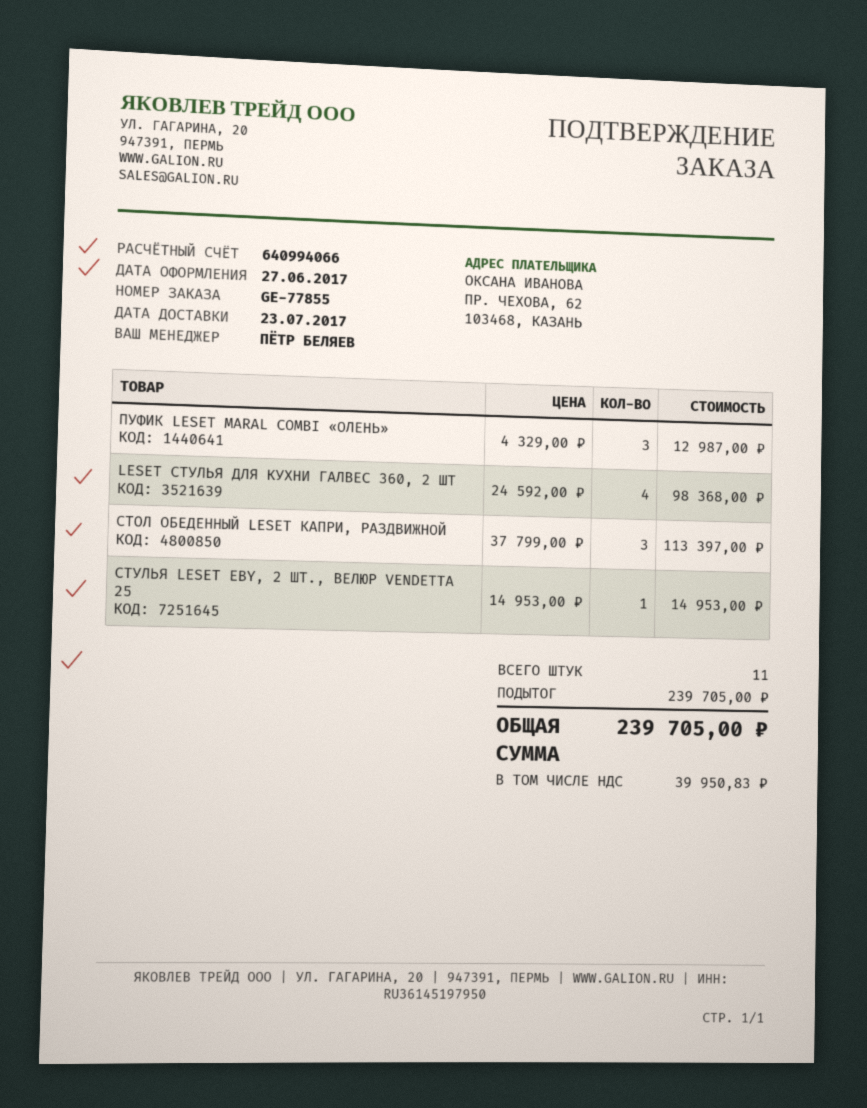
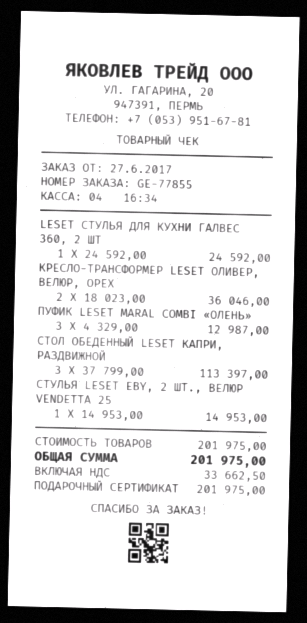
LESET СТУЛЬЯ ДЛЯ КУХНИ ГАЛВЕС 360, 2 ШТ: 4 x 24592.00 = 98368.00 -> 1 x 24592.00 = 24592.00
КРЕСЛО-ТРАНСФОРМЕР LESET ОЛИВЕР, ВЕЛЮР, ОРЕХ: none -> 2 x 18023.00 = 36046.00
subtotal: 239705.00 -> 201975.00
tax: 39950.83 -> 33662.50
total: 239705.00 -> 201975.00

